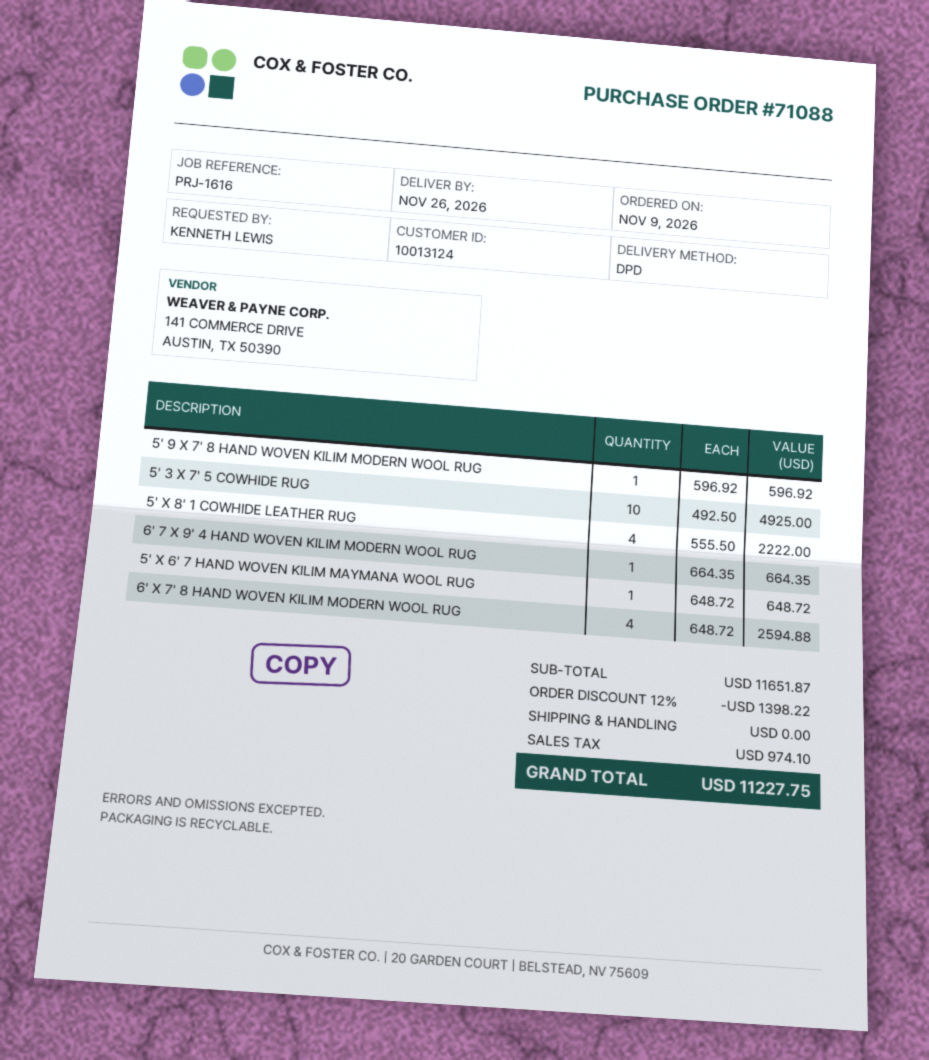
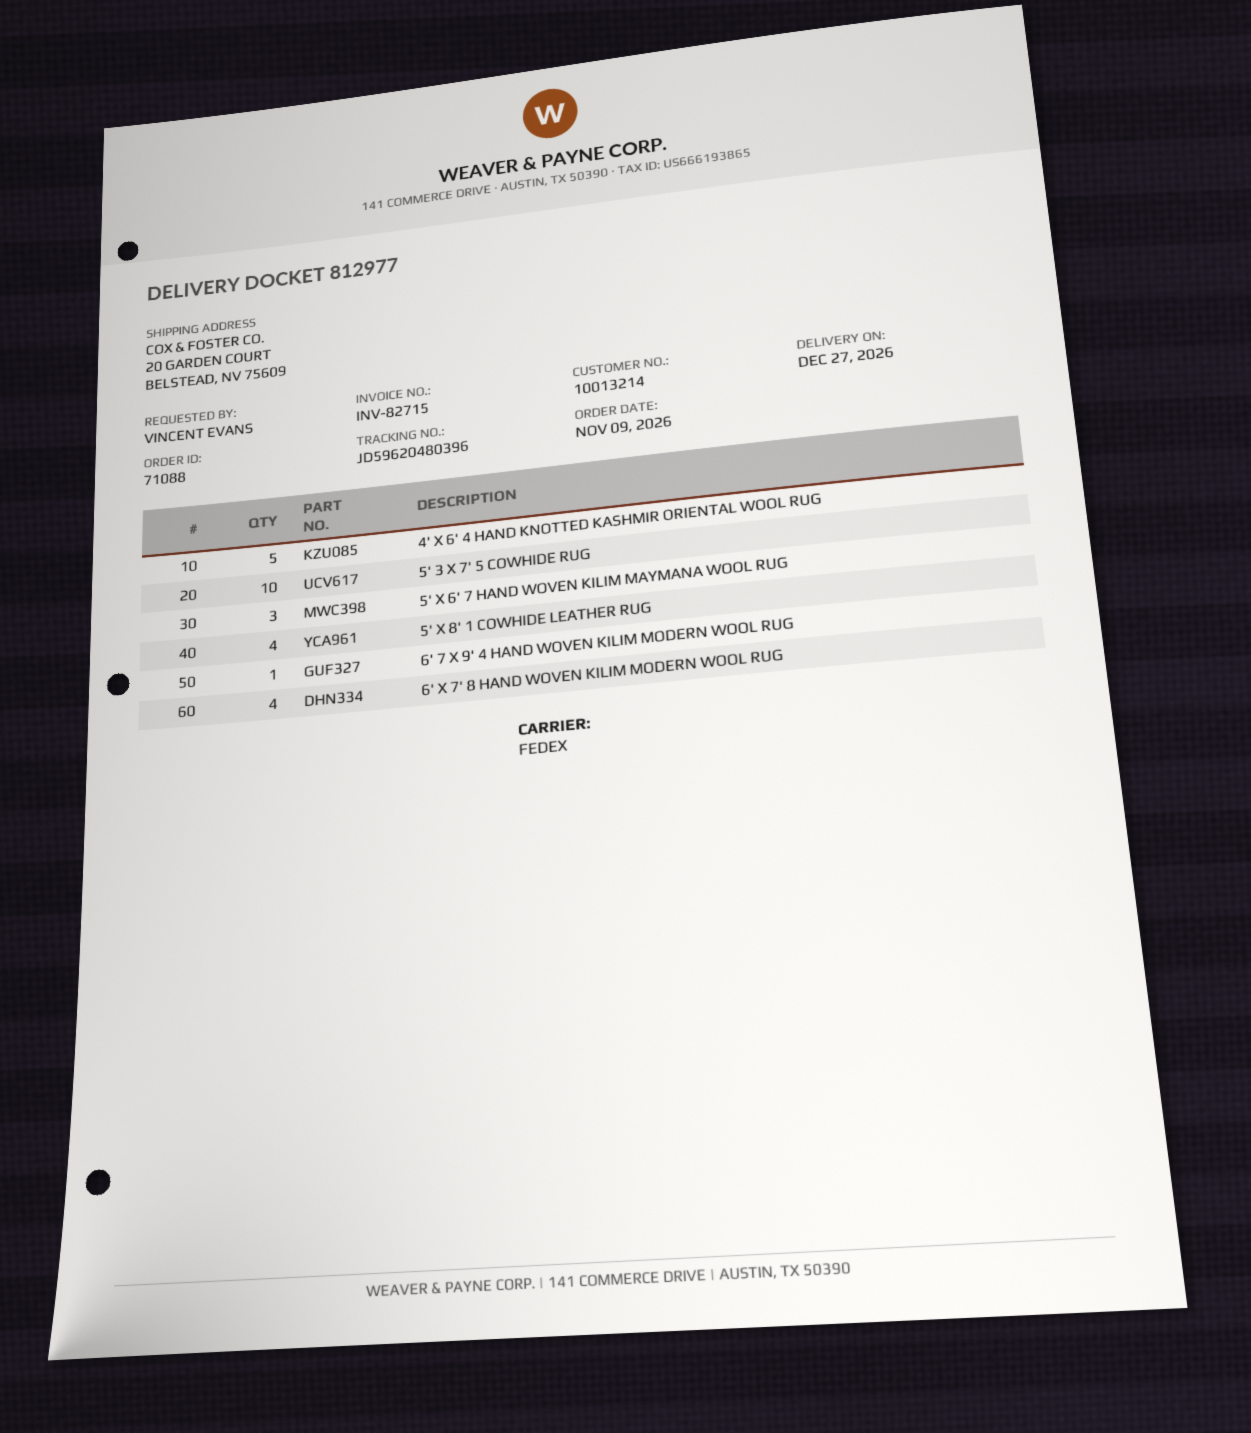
delivery date: 2026-11-26 -> 2026-12-27
customer number: 10013124 -> 10013214
ordered by: KENNETH LEWIS -> VINCENT EVANS
shipping method: DPD -> FedEx
5' 9 X 7' 8 HAND WOVEN KILIM MODERN WOOL RUG: 1 -> none
5' X 6' 7 HAND WOVEN KILIM MAYMANA WOOL RUG: 1 -> 3
4' X 6' 4 HAND KNOTTED KASHMIR ORIENTAL WOOL RUG: none -> 5

